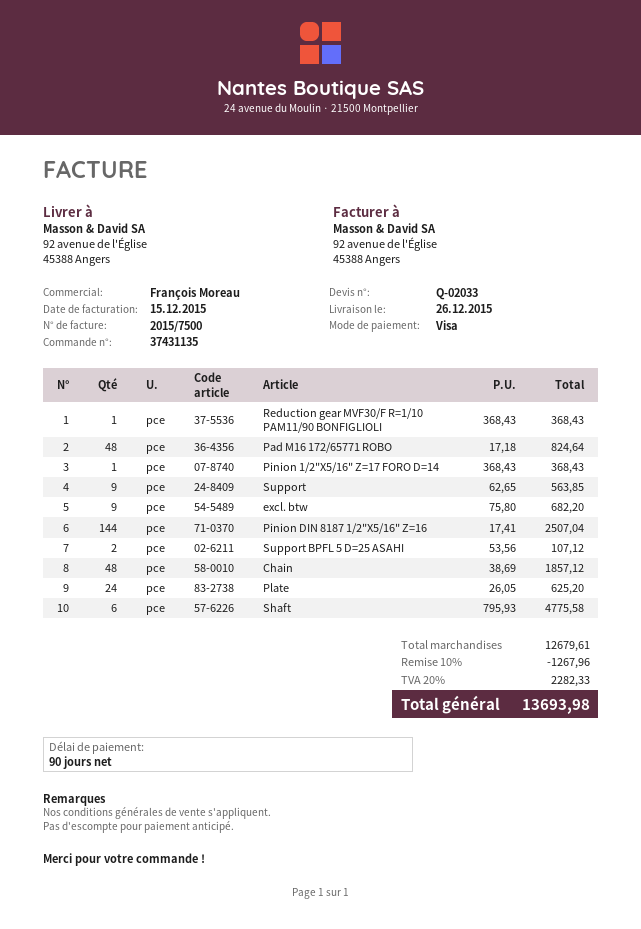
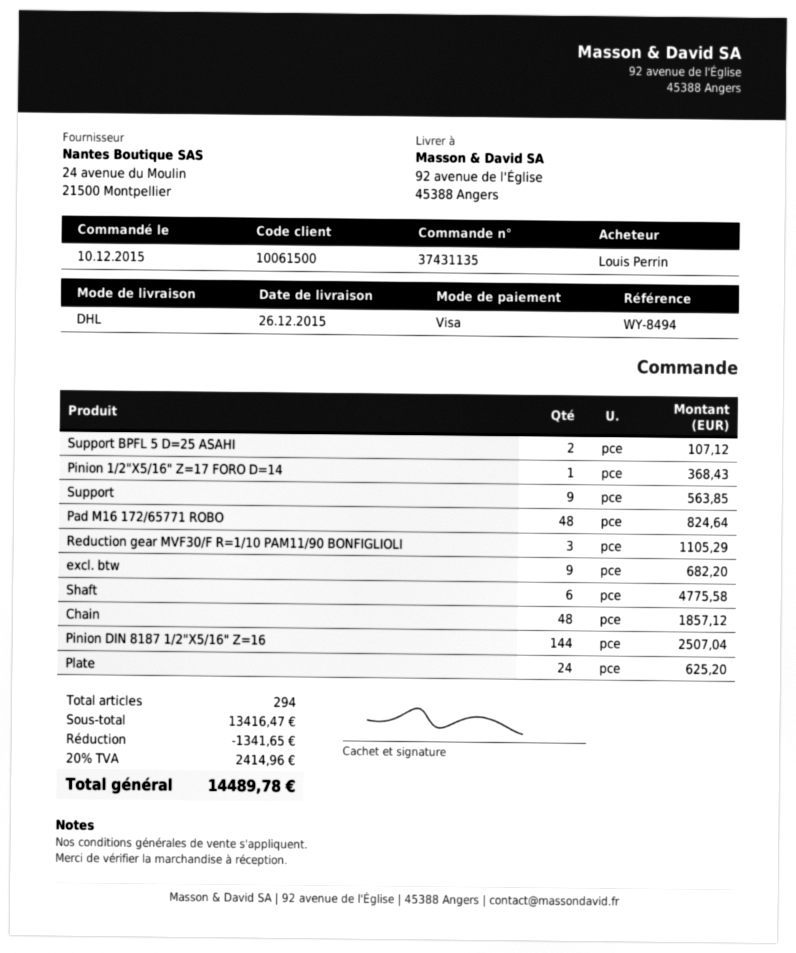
Reduction gear MVF30/F R=1/10 PAM11/90 BONFIGLIOLI: 1 for 368.43 -> 3 for 1105.29
subtotal: 12679.61 -> 13416.47
discount: 1267.96 -> 1341.65
tax: 20% = 2282.33 -> 20% = 2414.96
total: 13693.98 -> 14489.78

